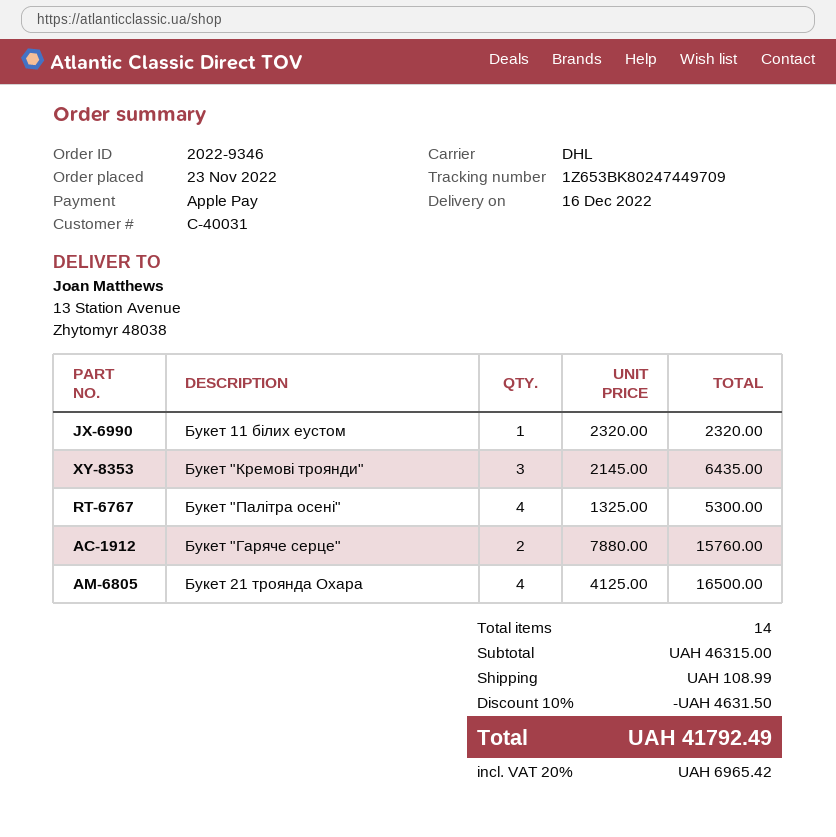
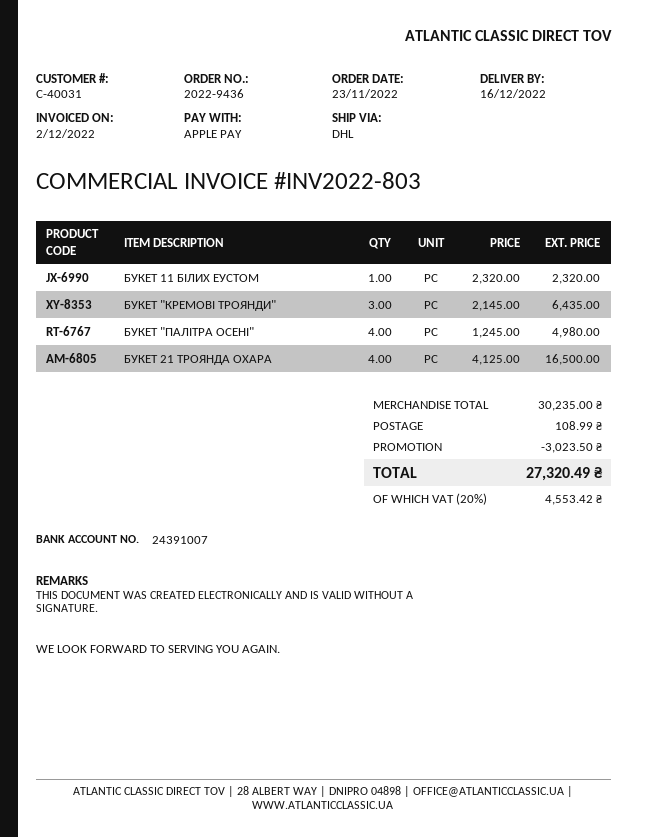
order number: 2022-9346 -> 2022-9436
Букет "Палітра осені": 4 x 1325.00 = 5300.00 -> 4 x 1245.00 = 4980.00
Букет "Гаряче серце": 2 x 7880.00 = 15760.00 -> none
subtotal: 46315.00 -> 30235.00
discount: 4631.50 -> 3023.50
tax: 20% = 6965.42 -> 20% = 4553.42
total: 41792.49 -> 27320.49

